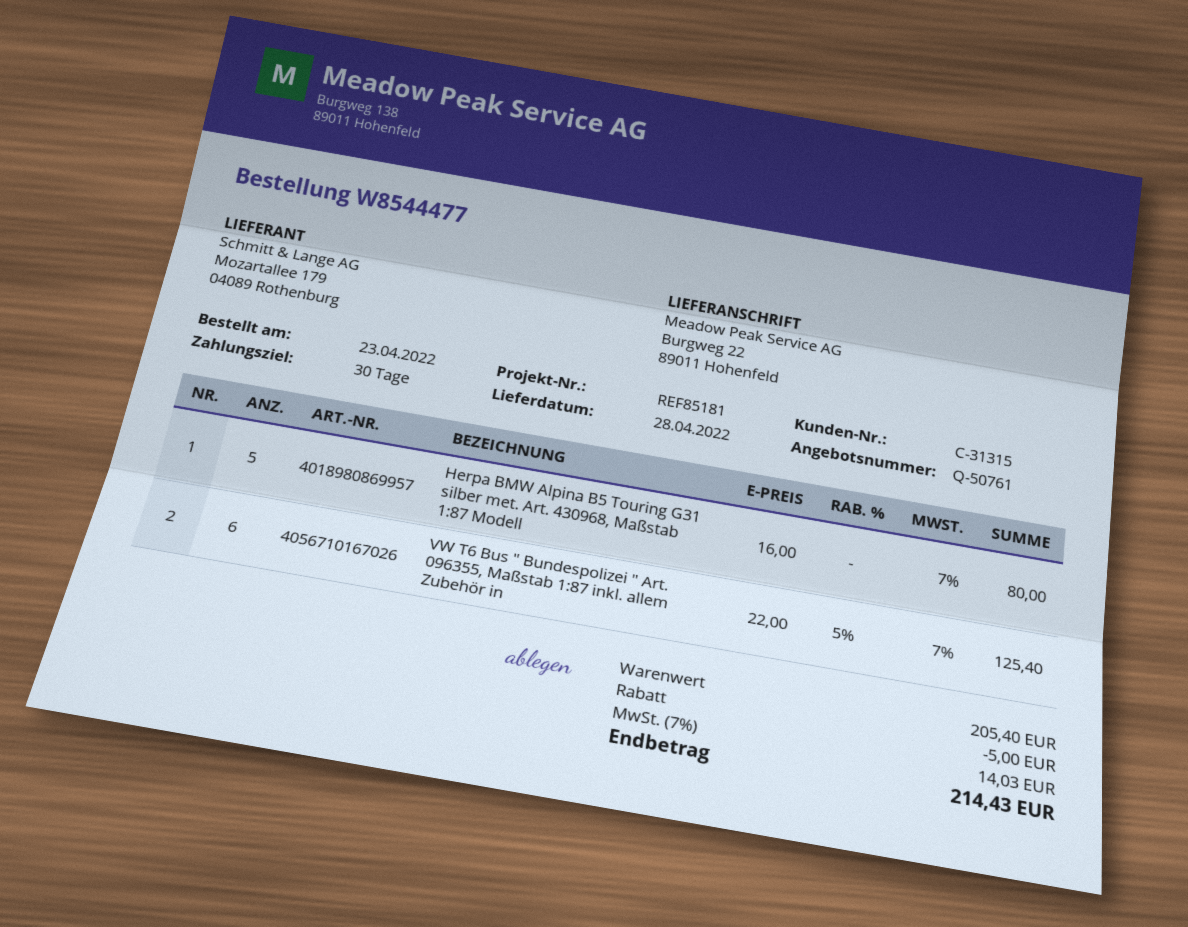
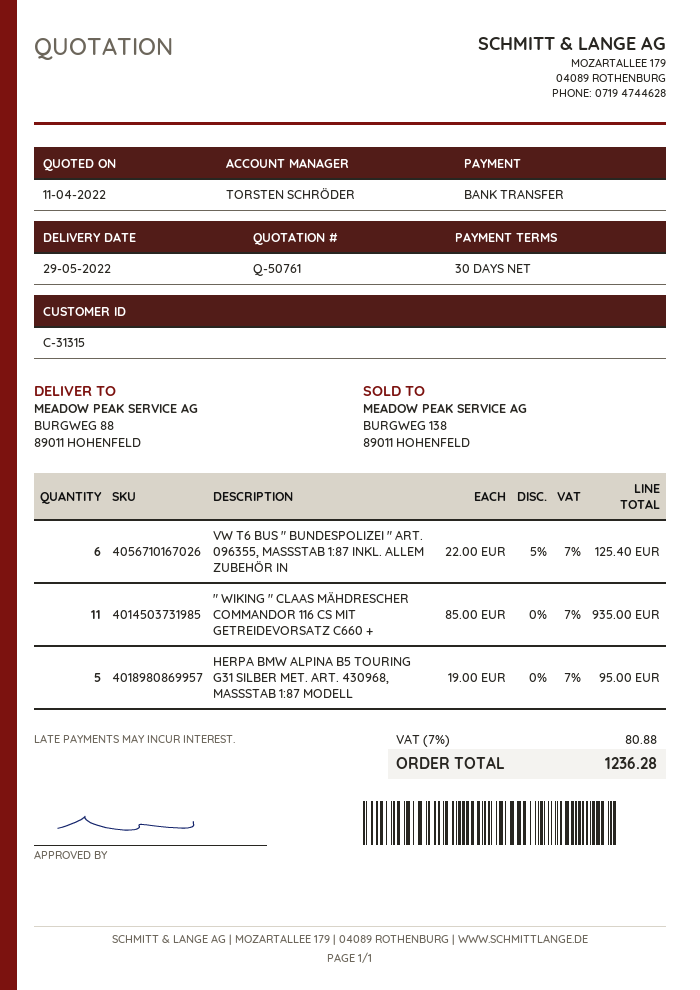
delivery date: 2022-04-28 -> 2022-05-29
ship to: Burgweg 22, 89011 Hohenfeld -> BURGWEG 88, 89011 HOHENFELD
Herpa BMW Alpina B5 Touring G31 silber met. Art. 430968, Maßstab 1:87 Modell: 5 x 16.00 = 80.00 -> 5 x 19.00 = 95.00
" WIKING " CLAAS MÄHDRESCHER COMMANDOR 116 CS MIT GETREIDEVORSATZ C660 +: none -> 11 x 85.00 = 935.00
discount: 5.00 -> none
tax: 7% = 14.03 -> 7% = 80.88
total: 214.43 -> 1236.28

